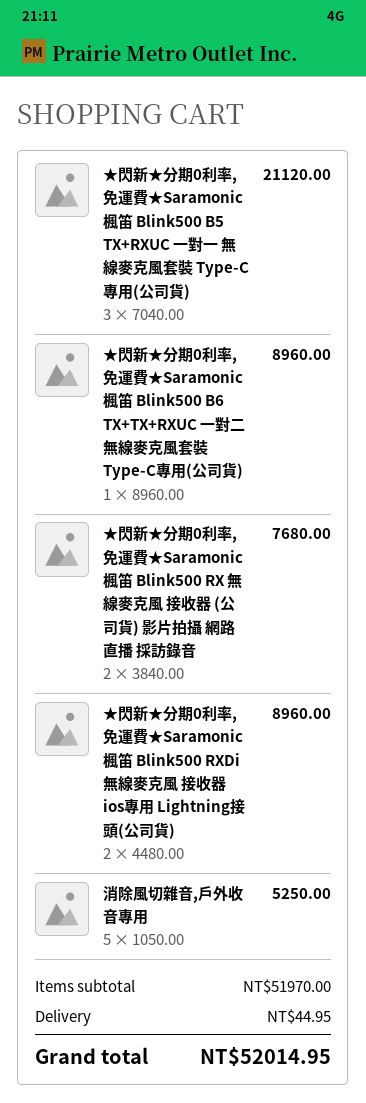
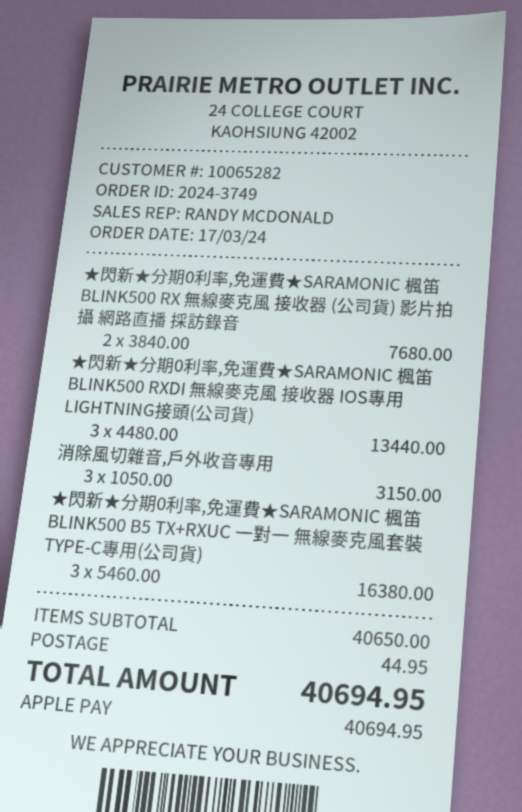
★閃新★分期0利率,免運費★Saramonic 楓笛 Blink500 B5 TX+RXUC 一對一 無線麥克風套裝 Type-C專用(公司貨): 3 x 7040.00 = 21120.00 -> 3 x 5460.00 = 16380.00
★閃新★分期0利率,免運費★Saramonic 楓笛 Blink500 B6 TX+TX+RXUC 一對二 無線麥克風套裝 Type-C專用(公司貨): 1 x 8960.00 = 8960.00 -> none
★閃新★分期0利率,免運費★Saramonic 楓笛 Blink500 RXDi 無線麥克風 接收器 ios專用 Lightning接頭(公司貨): 2 x 4480.00 = 8960.00 -> 3 x 4480.00 = 13440.00
消除風切雜音,戶外收音專用: 5 x 1050.00 = 5250.00 -> 3 x 1050.00 = 3150.00
subtotal: 51970.00 -> 40650.00
total: 52014.95 -> 40694.95

